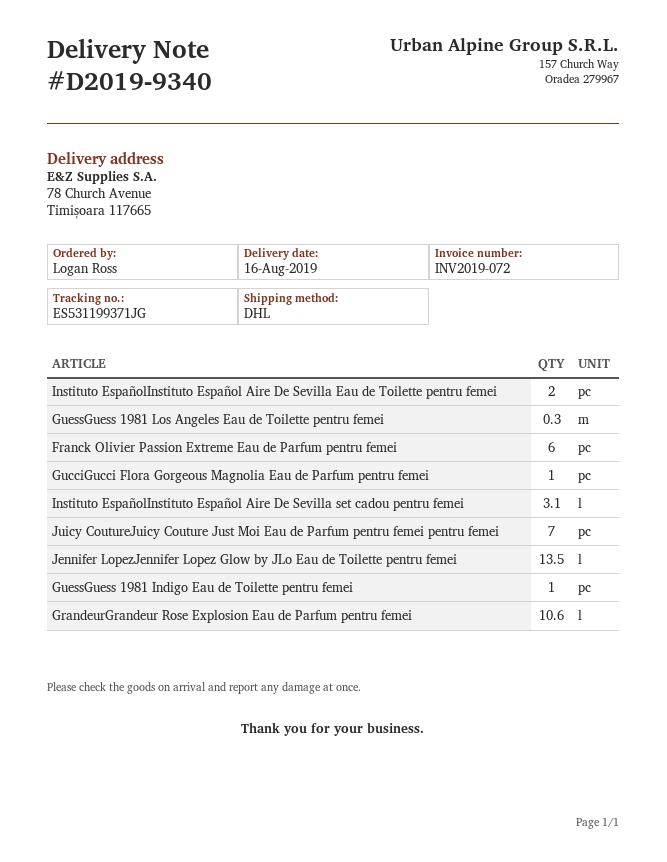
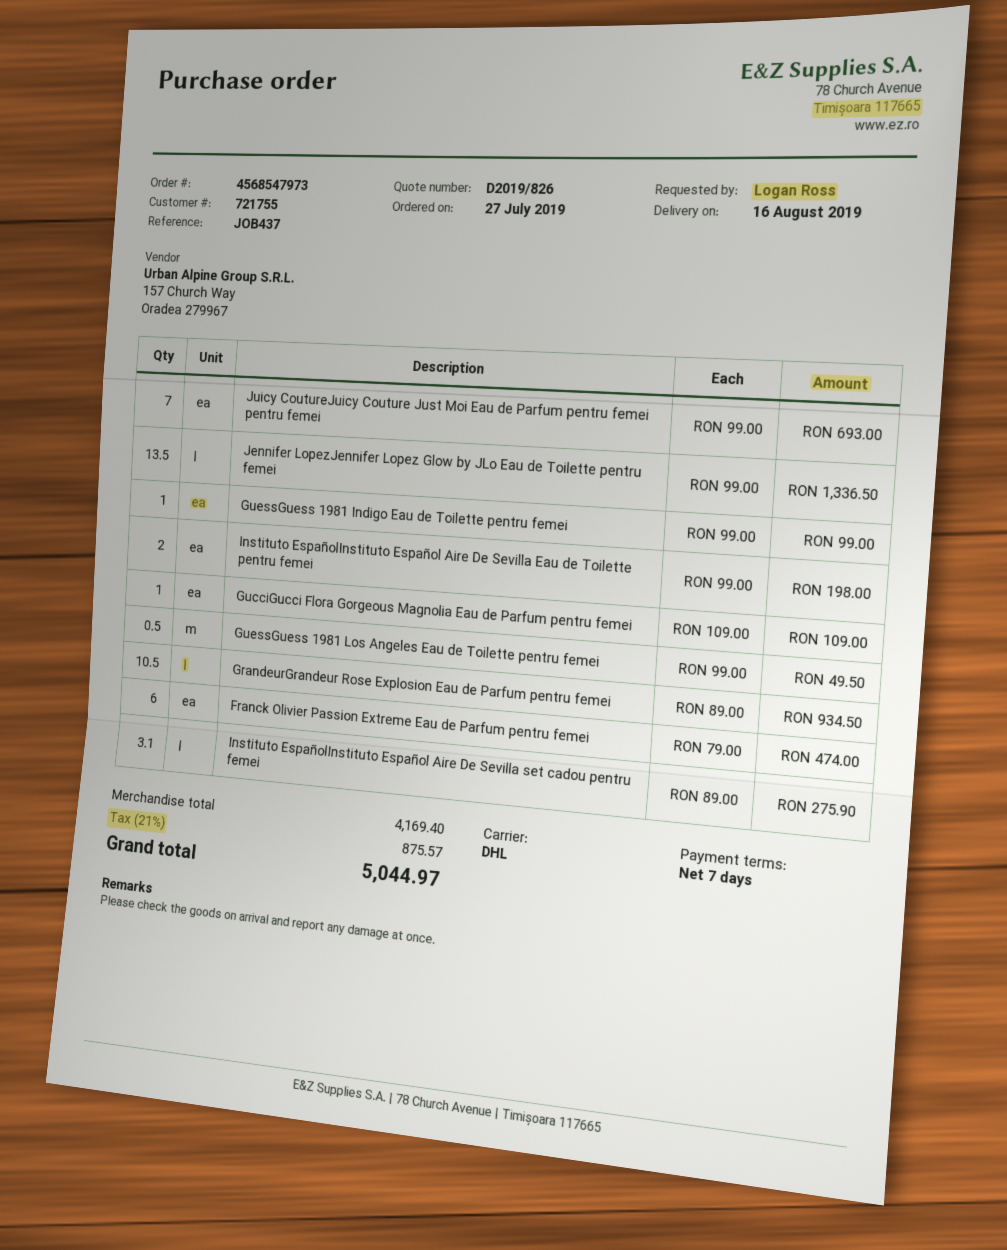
GuessGuess 1981 Los Angeles Eau de Toilette pentru femei: 0.3 -> 0.5
GrandeurGrandeur Rose Explosion Eau de Parfum pentru femei: 10.6 -> 10.5

